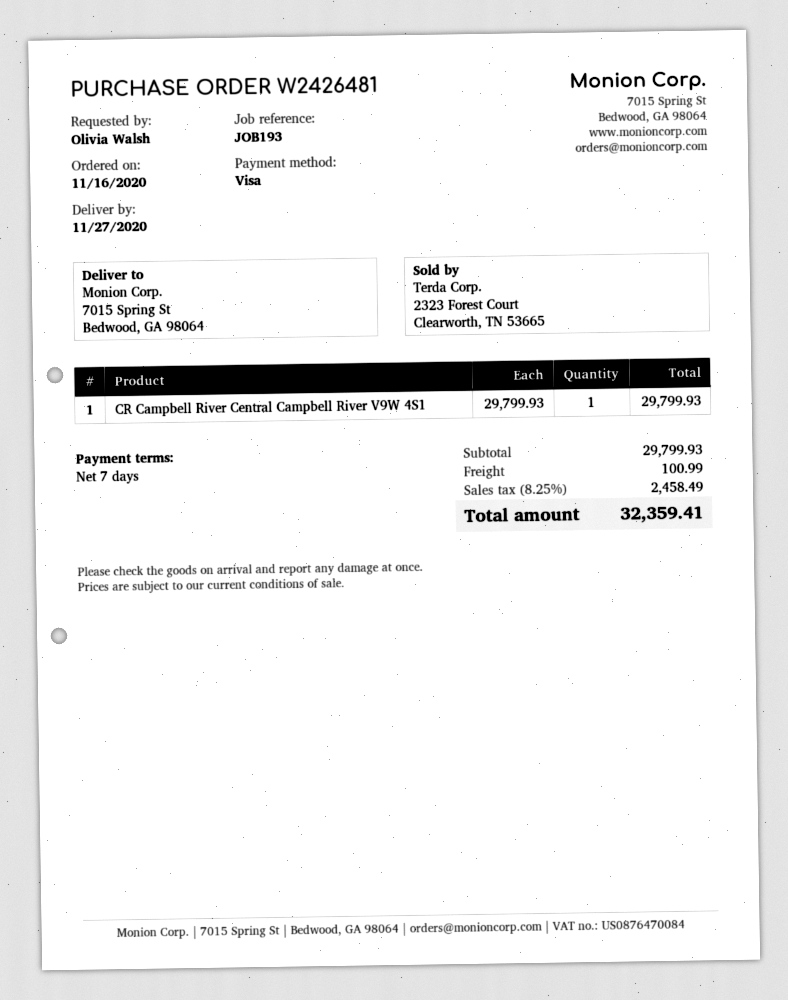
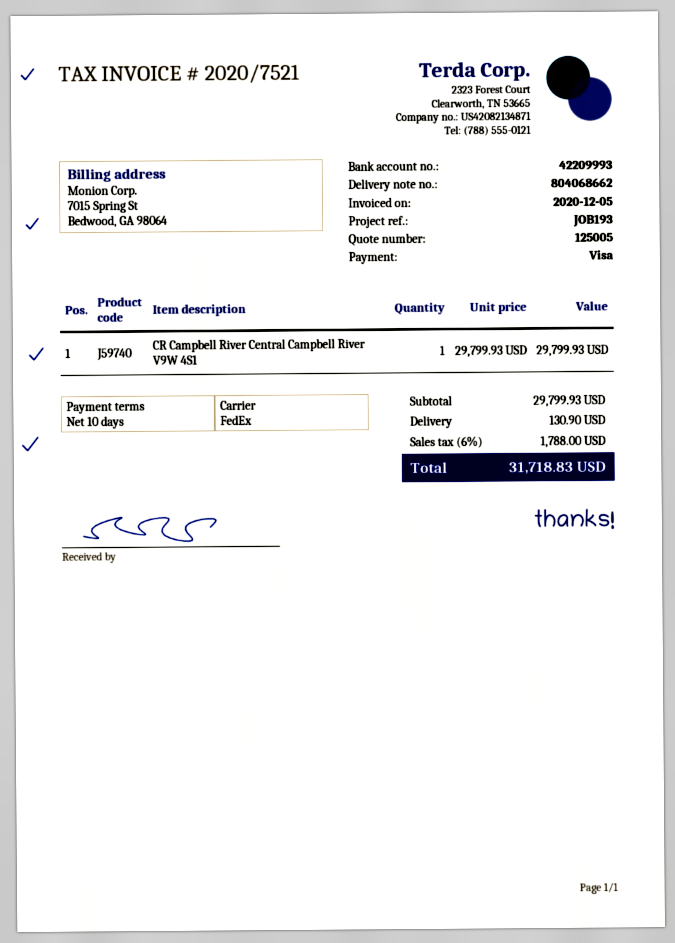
payment terms: 7 days -> 10 days
shipping: 100.99 -> 130.90
tax: 8.25% = 2458.49 -> 6% = 1788.00
total: 32359.41 -> 31718.83

